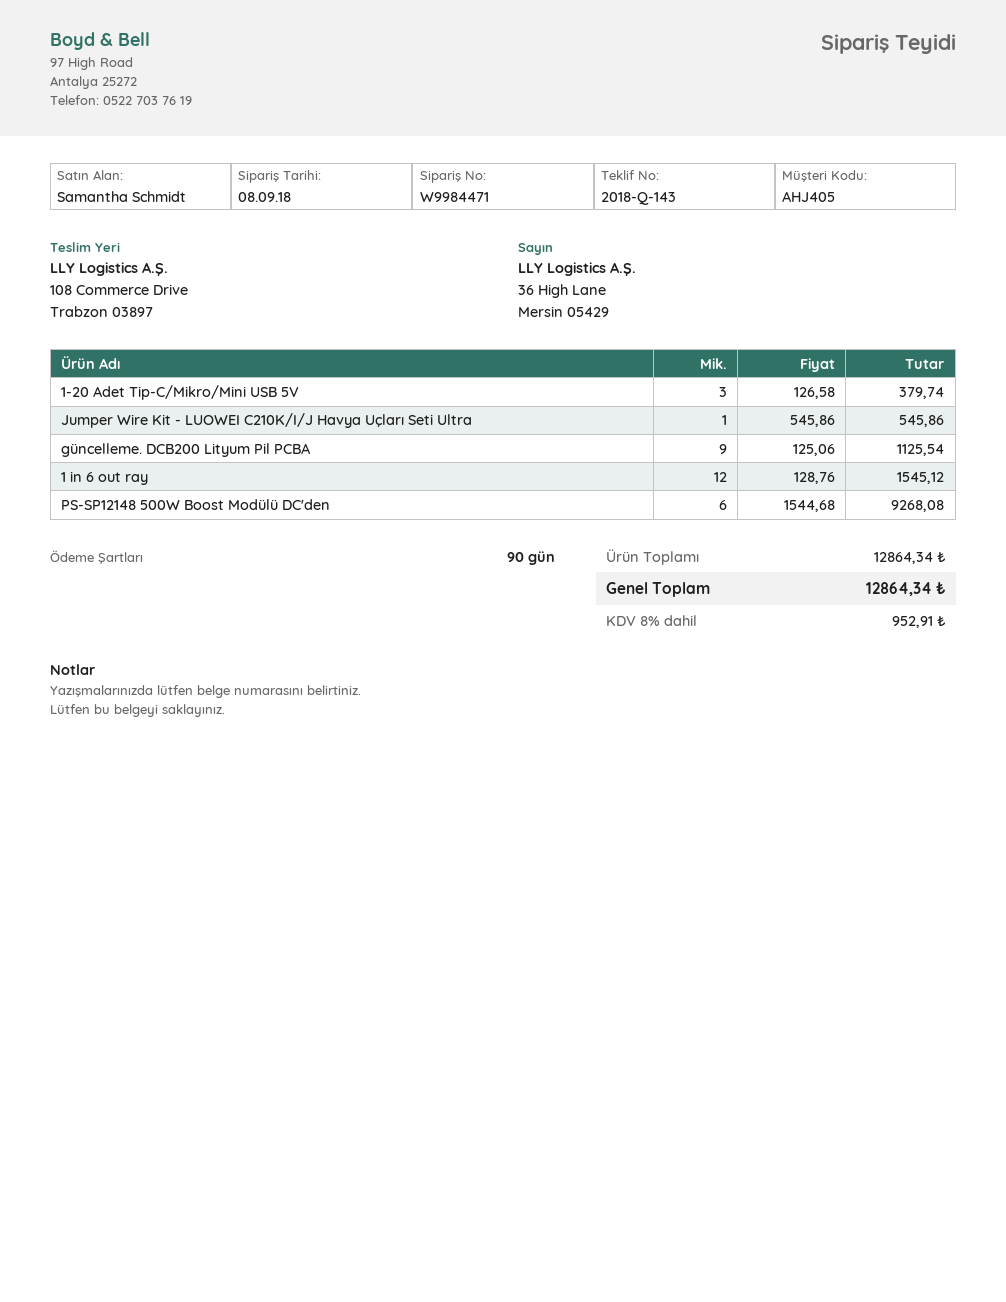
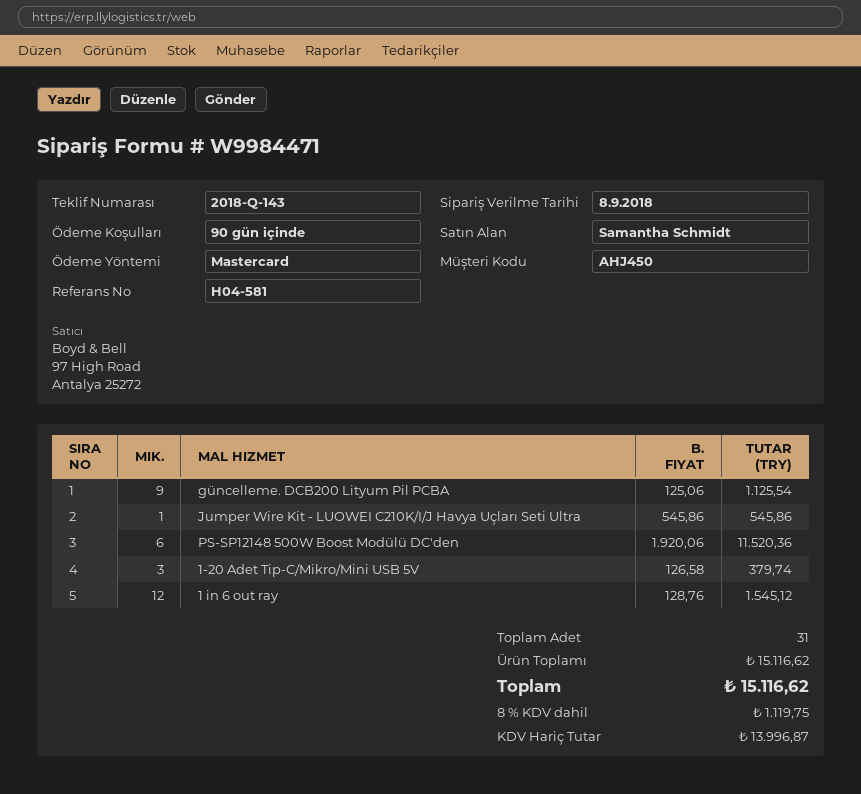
customer number: AHJ405 -> AHJ450
PS-SP12148 500W Boost Modülü DC'den: 6 x 1544.68 = 9268.08 -> 6 x 1920.06 = 11520.36
subtotal: 12864.34 -> 15116.62
tax: 8% = 952.91 -> 8% = 1119.75
total: 12864.34 -> 15116.62

